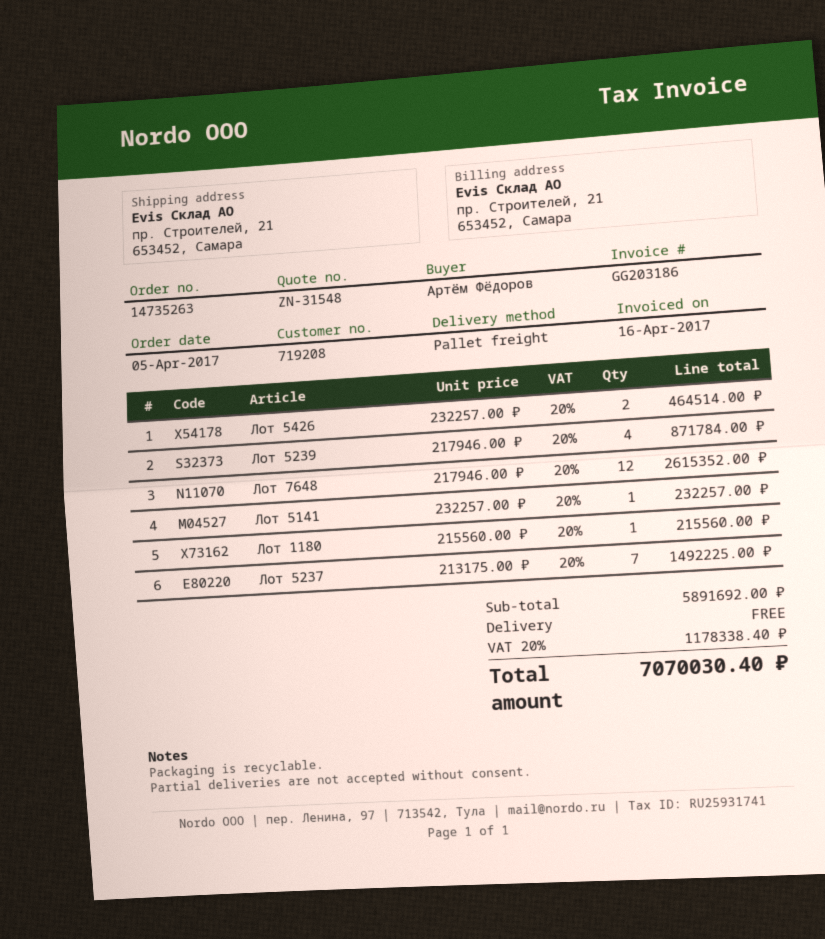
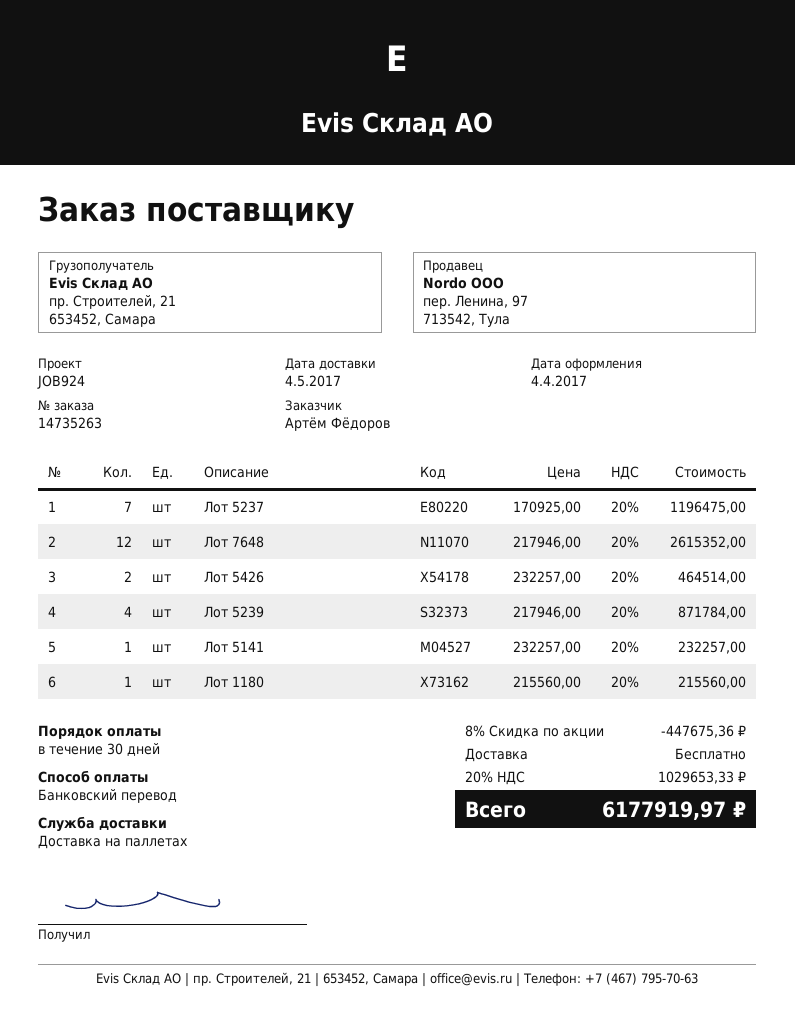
order date: 2017-04-05 -> 2017-04-04
Лот 5237: 7 x 213175.00 = 1492225.00 -> 7 x 170925.00 = 1196475.00
discount: none -> 8% = 447675.36
tax: 20% = 1178338.40 -> 20% = 1029653.33
total: 7070030.40 -> 6177919.97

